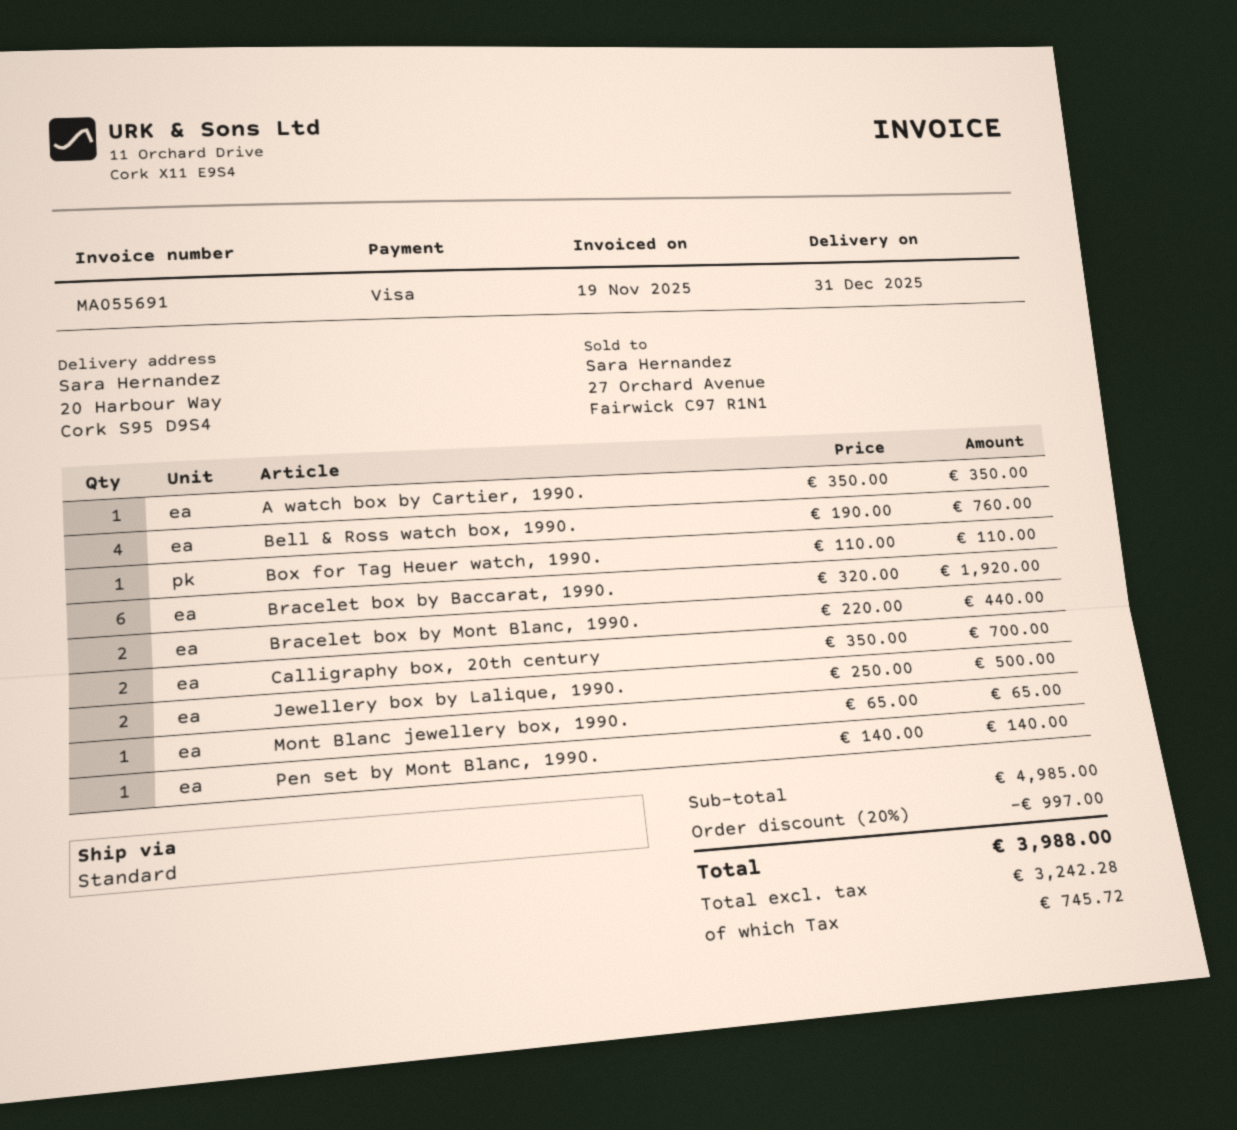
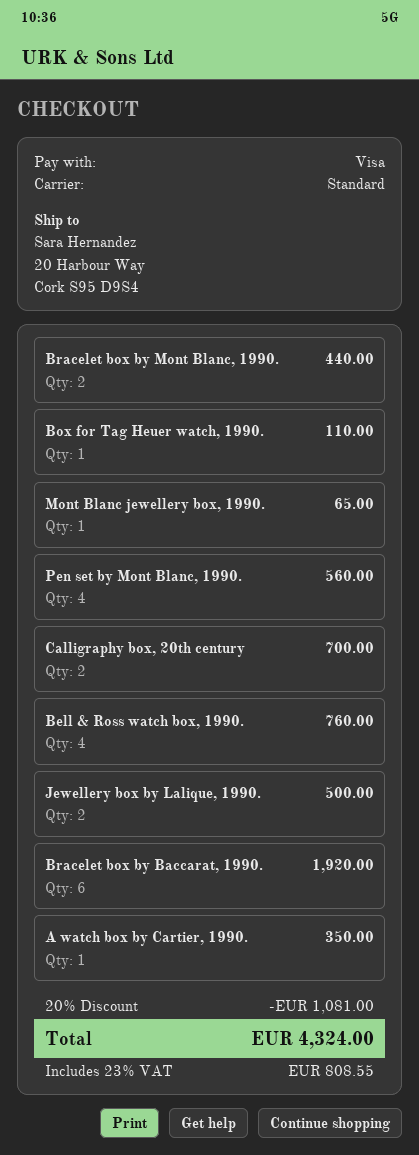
Pen set by Mont Blanc, 1990.: 1 for 140.00 -> 4 for 560.00
discount: 20% = 997.00 -> 20% = 1081.00
tax: 745.72 -> 808.55
total: 3988.00 -> 4324.00

